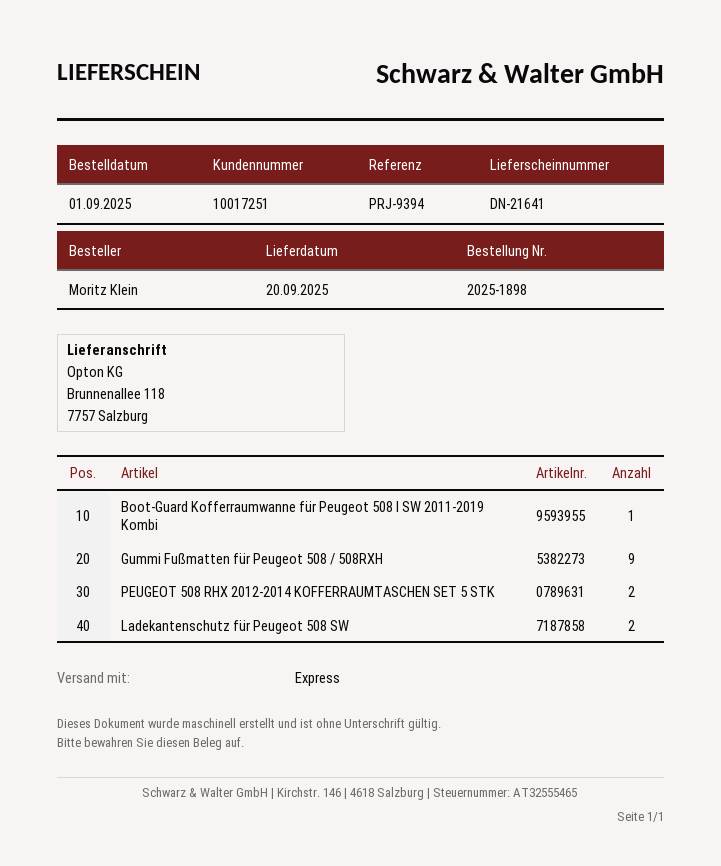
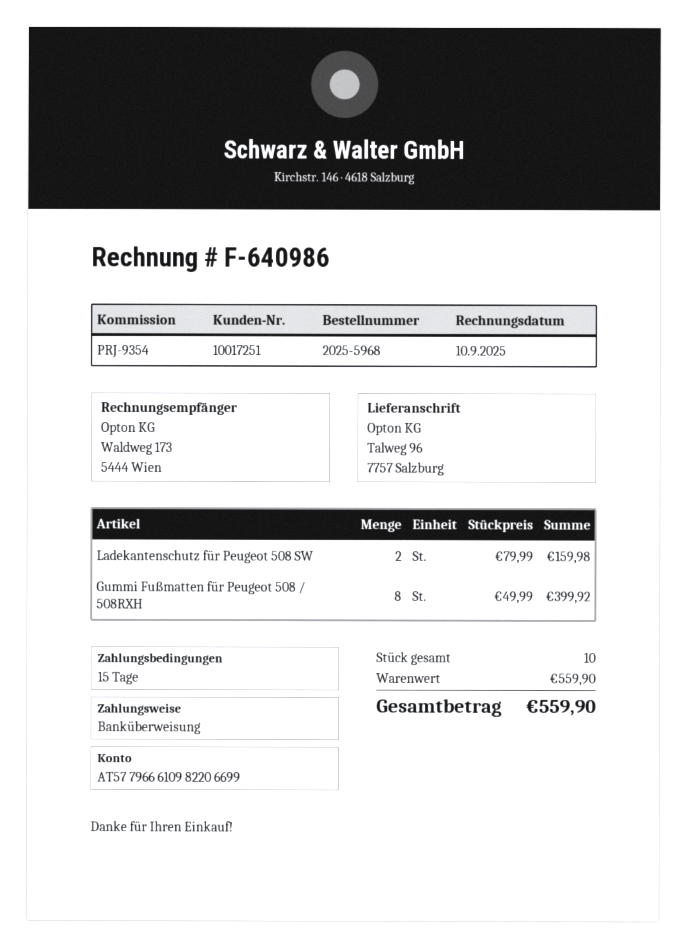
order number: 2025-1898 -> 2025-5968
reference: PRJ-9394 -> PRJ-9354
ship to: Brunnenallee 118, 7757 Salzburg -> Talweg 96, 7757 Salzburg
Boot-Guard Kofferraumwanne für Peugeot 508 I SW 2011-2019 Kombi: 1 -> none
Gummi Fußmatten für Peugeot 508 / 508RXH: 9 -> 8
PEUGEOT 508 RHX 2012-2014 KOFFERRAUMTASCHEN SET 5 STK: 2 -> none

